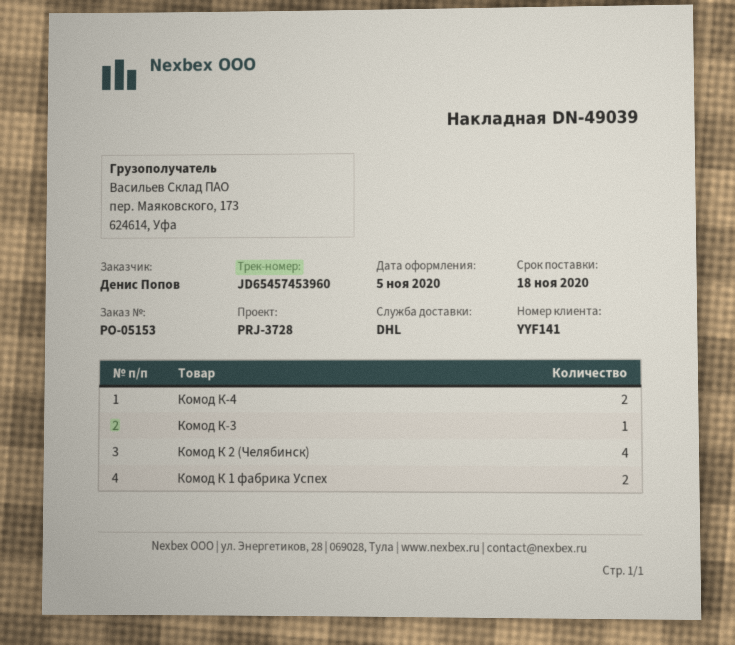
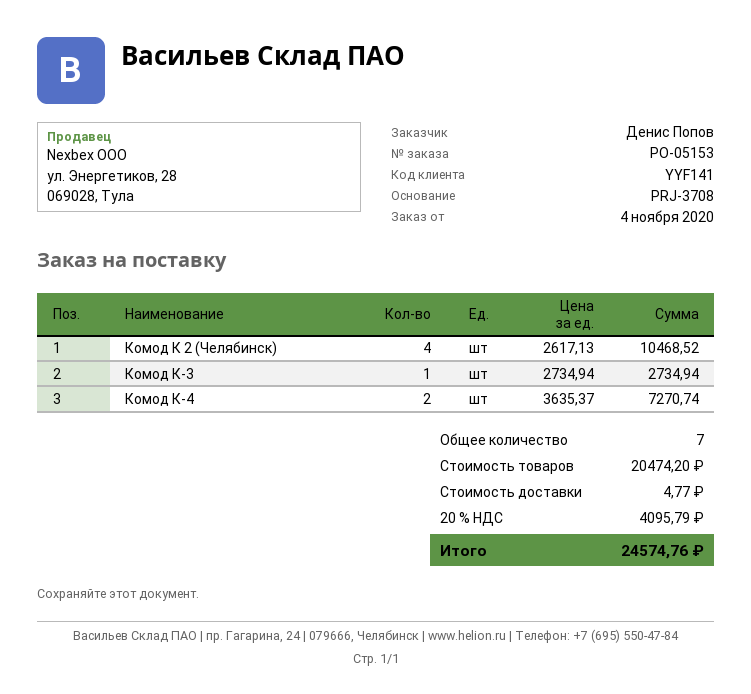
order date: 2020-11-05 -> 2020-11-04
reference: PRJ-3728 -> PRJ-3708
Комод К 1 фабрика Успех: 2 -> none

